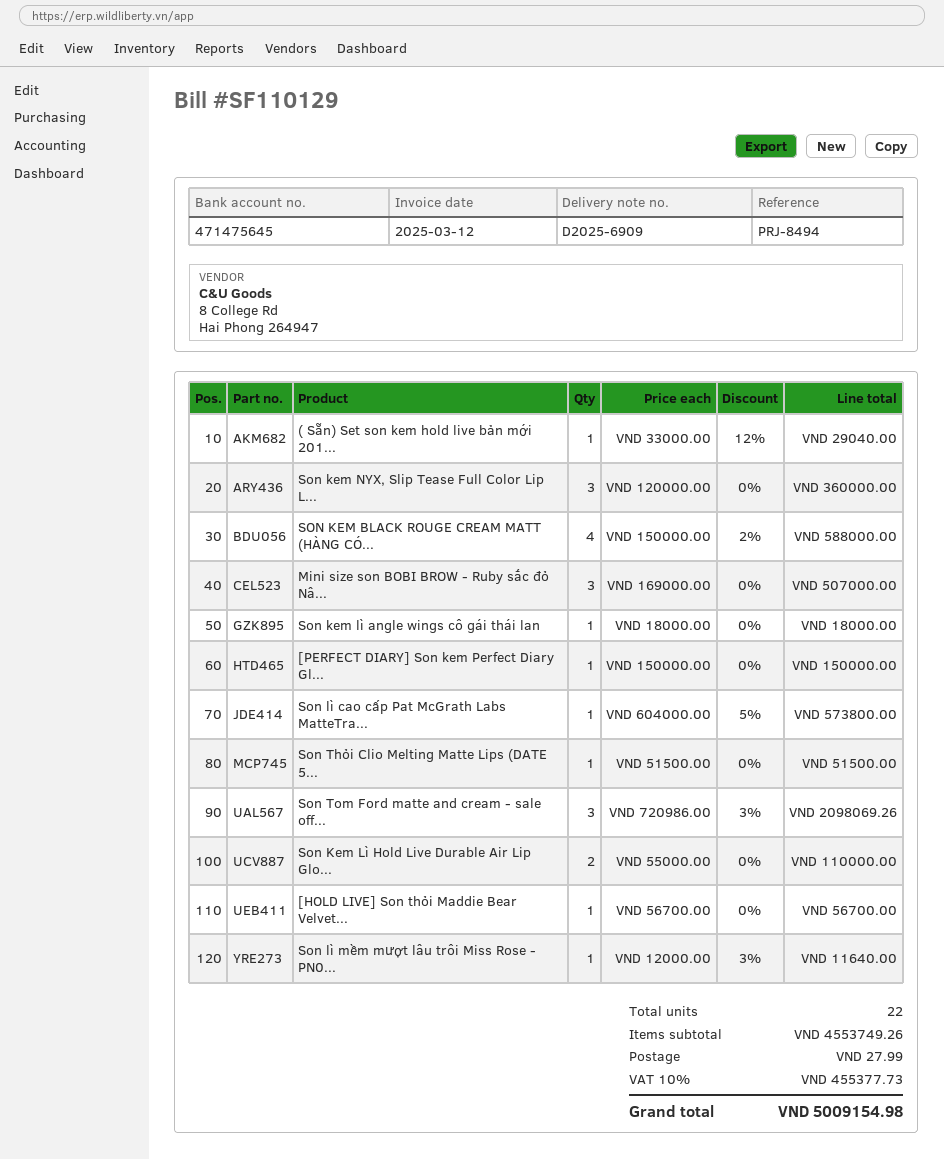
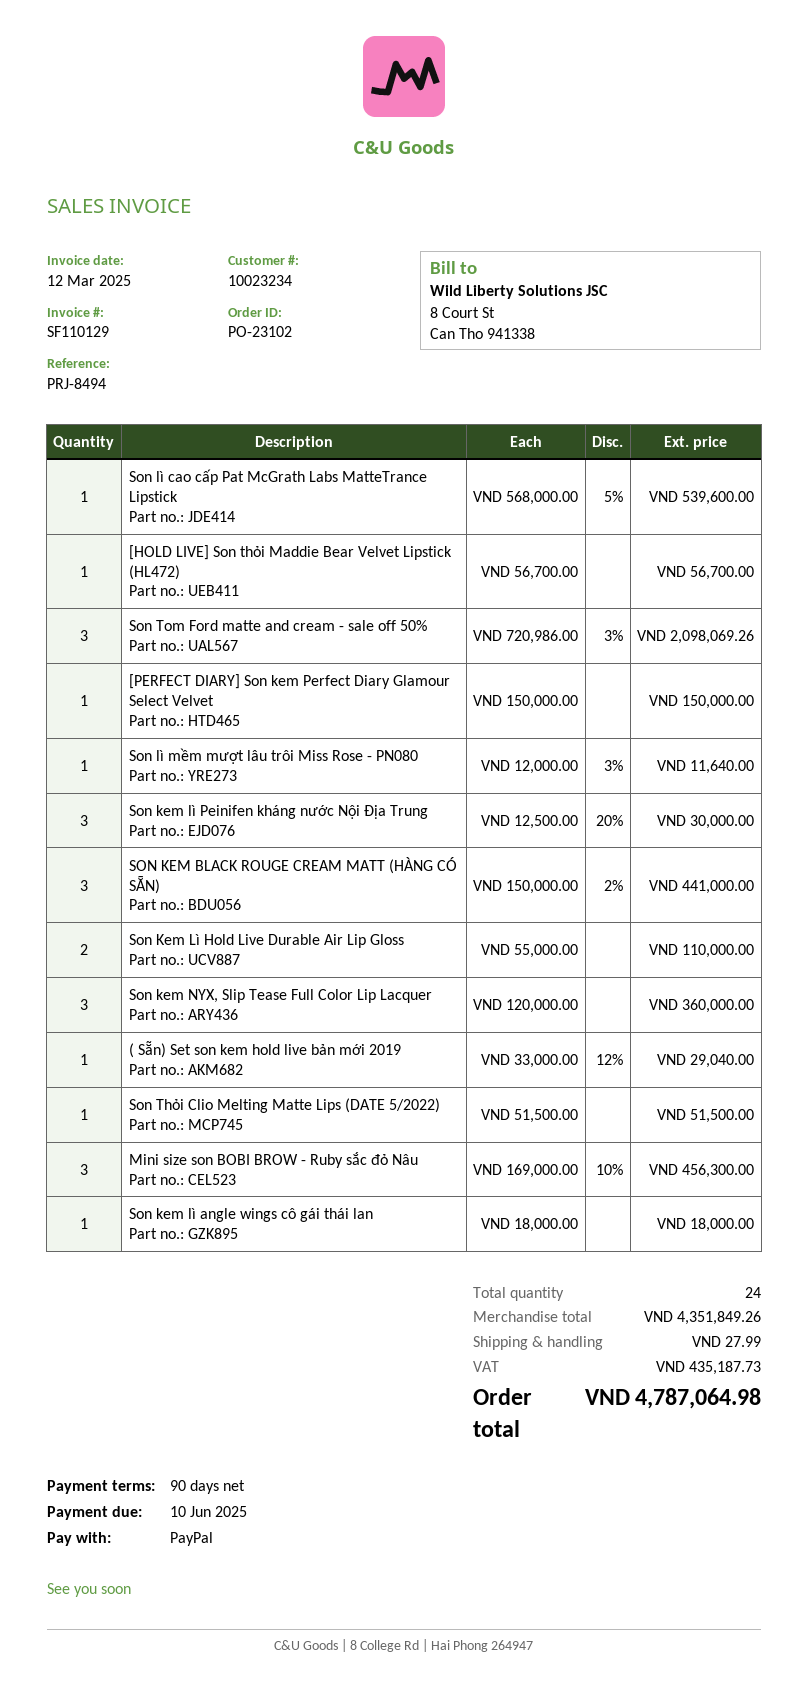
SON KEM BLACK ROUGE CREAM MATT (HÀNG CÓ...: 4 x 150000.00 - 2% = 588000.00 -> 3 x 150000.00 - 2% = 441000.00
Mini size son BOBI BROW - Ruby sắc đỏ Nâ...: 3 x 169000.00 = 507000.00 -> 3 x 169000.00 - 10% = 456300.00
Son lì cao cấp Pat McGrath Labs MatteTra...: 1 x 604000.00 - 5% = 573800.00 -> 1 x 568000.00 - 5% = 539600.00
Son kem lì Peinifen kháng nước Nội Địa Trung: none -> 3 x 12500.00 - 20% = 30000.00
total quantity: 22 -> 24
subtotal: 4553749.26 -> 4351849.26
tax: 455377.73 -> 435187.73
total: 5009154.98 -> 4787064.98

